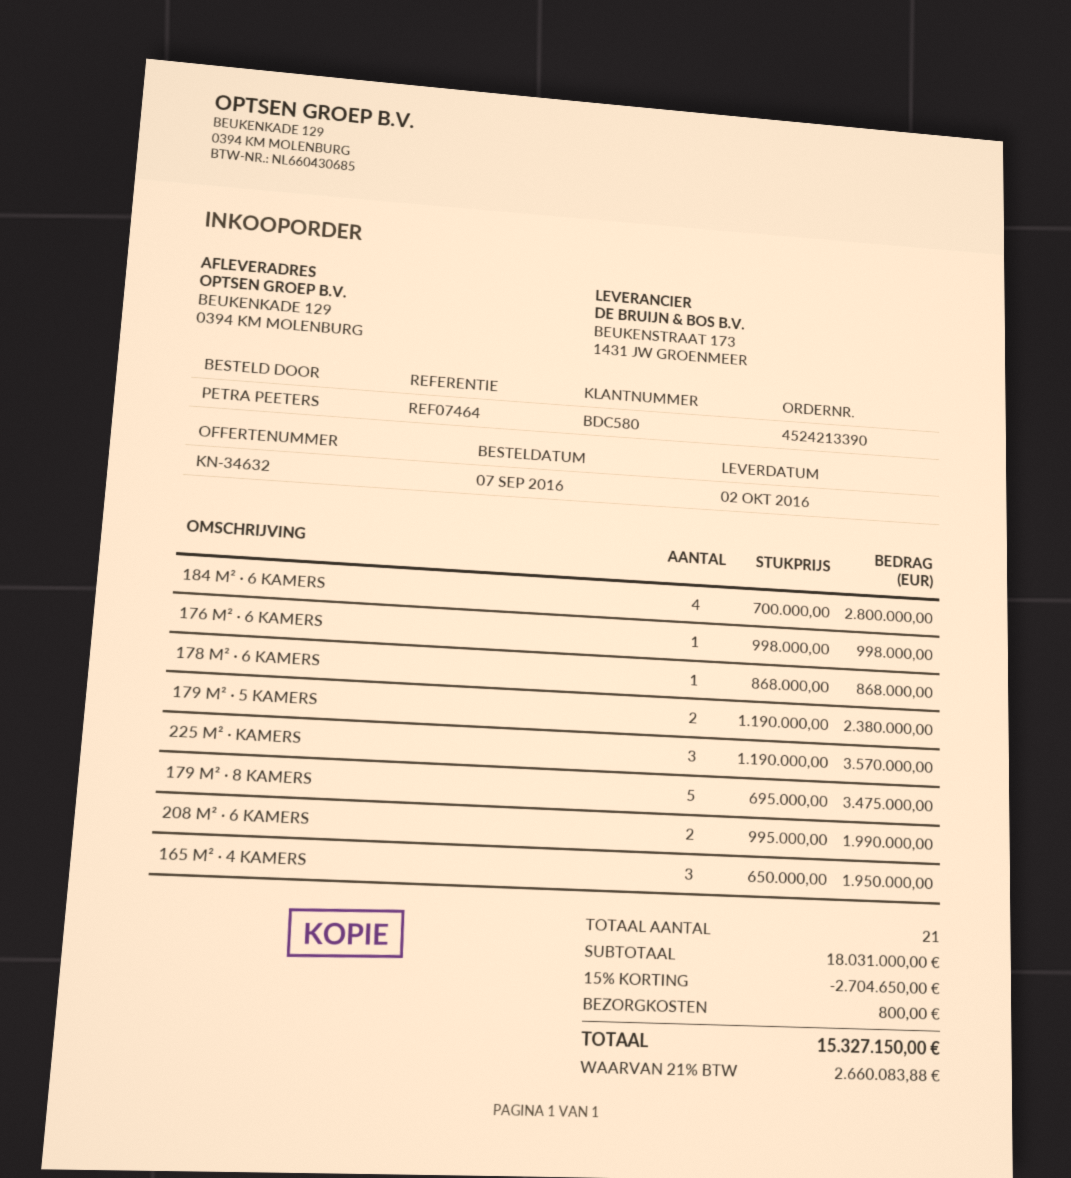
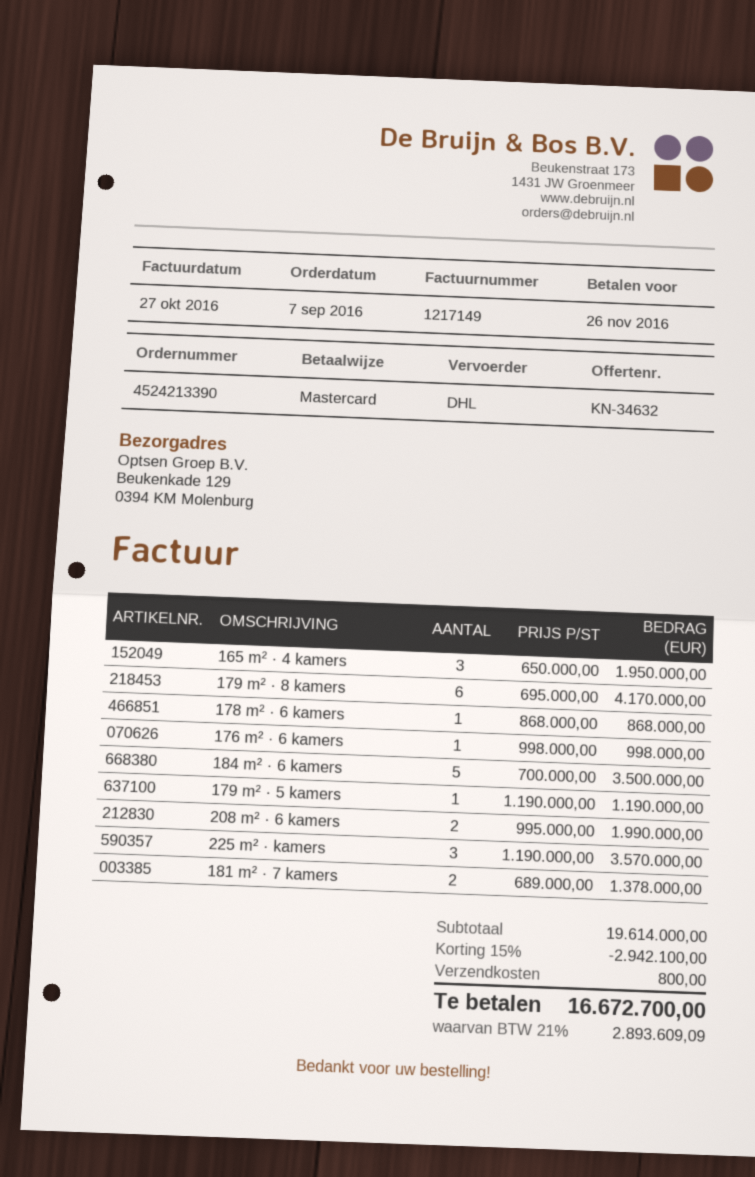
184 M² · 6 KAMERS: 4 x 700000.00 = 2800000.00 -> 5 x 700000.00 = 3500000.00
179 M² · 5 KAMERS: 2 x 1190000.00 = 2380000.00 -> 1 x 1190000.00 = 1190000.00
179 M² · 8 KAMERS: 5 x 695000.00 = 3475000.00 -> 6 x 695000.00 = 4170000.00
181 m² · 7 kamers: none -> 2 x 689000.00 = 1378000.00
subtotal: 18031000.00 -> 19614000.00
discount: 15% = 2704650.00 -> 15% = 2942100.00
tax: 21% = 2660083.88 -> 21% = 2893609.09
total: 15327150.00 -> 16672700.00

